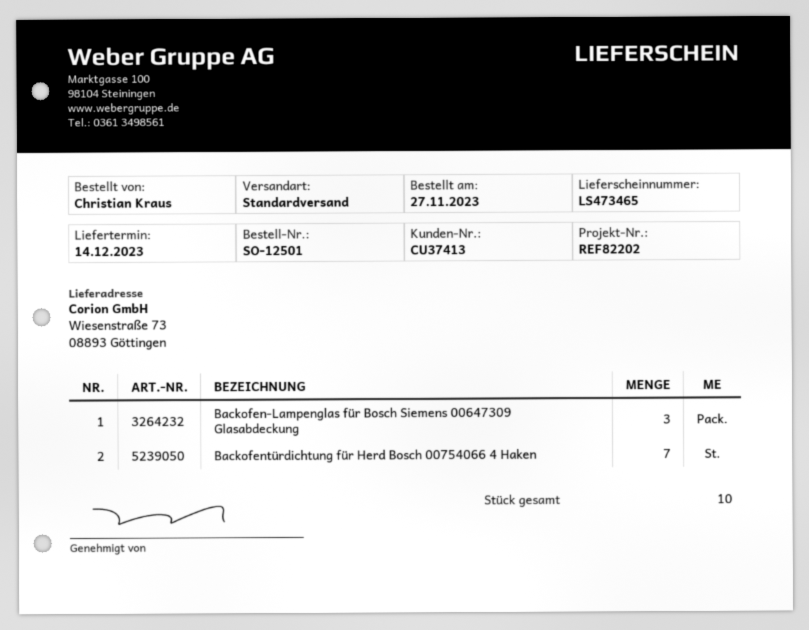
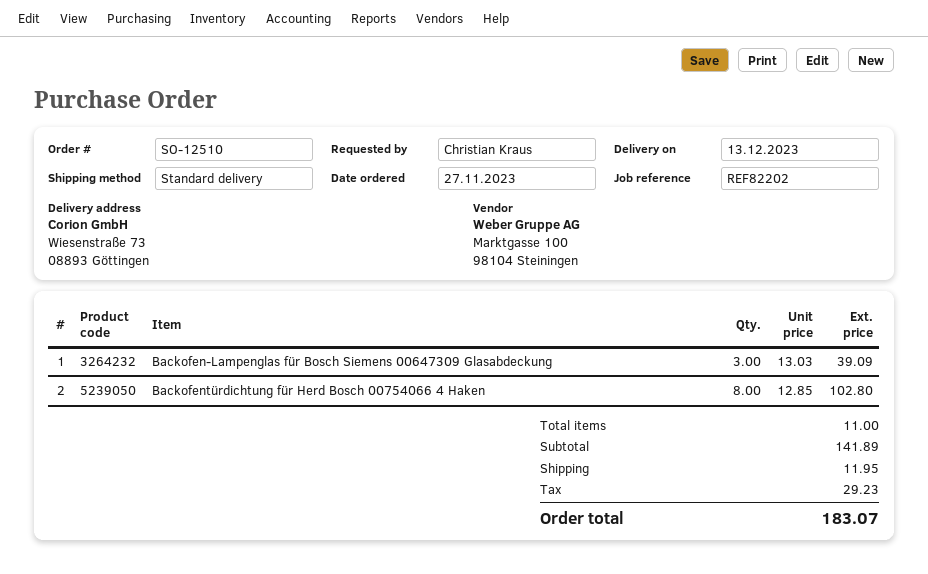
order number: SO-12501 -> SO-12510
delivery date: 2023-12-14 -> 2023-12-13
Backofentürdichtung für Herd Bosch 00754066 4 Haken: 7 -> 8
total quantity: 10 -> 11

